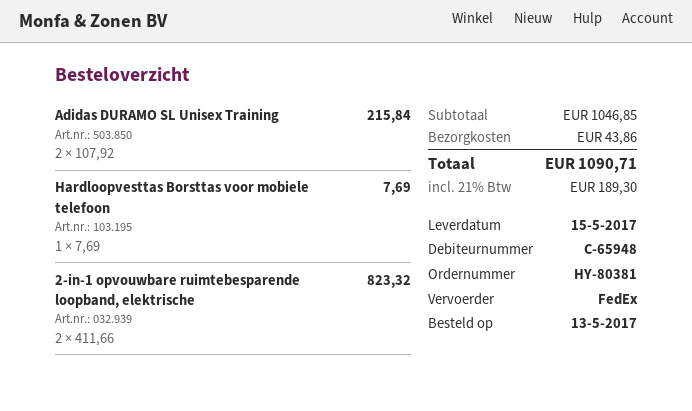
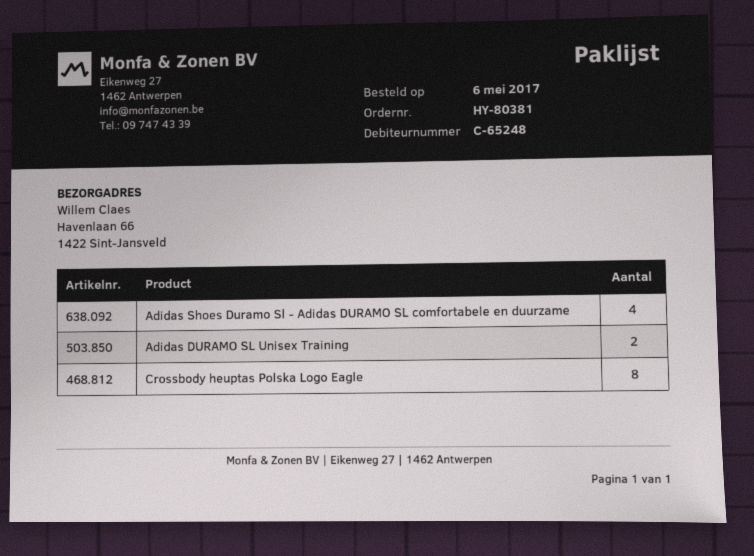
order date: 2017-05-13 -> 2017-05-06
customer number: C-65948 -> C-65248
Hardloopvesttas Borsttas voor mobiele telefoon: 1 -> none
2-in-1 opvouwbare ruimtebesparende loopband, elektrische: 2 -> none
Adidas Shoes Duramo Sl - Adidas DURAMO SL comfortabele en duurzame: none -> 4
Crossbody heuptas Polska Logo Eagle: none -> 8

